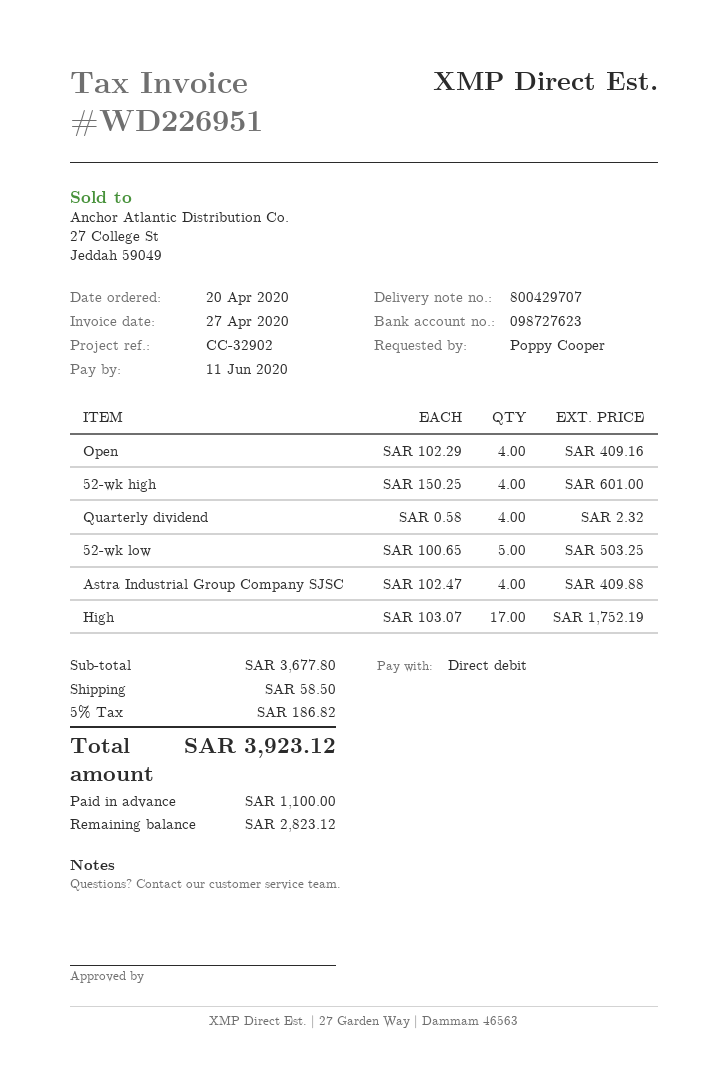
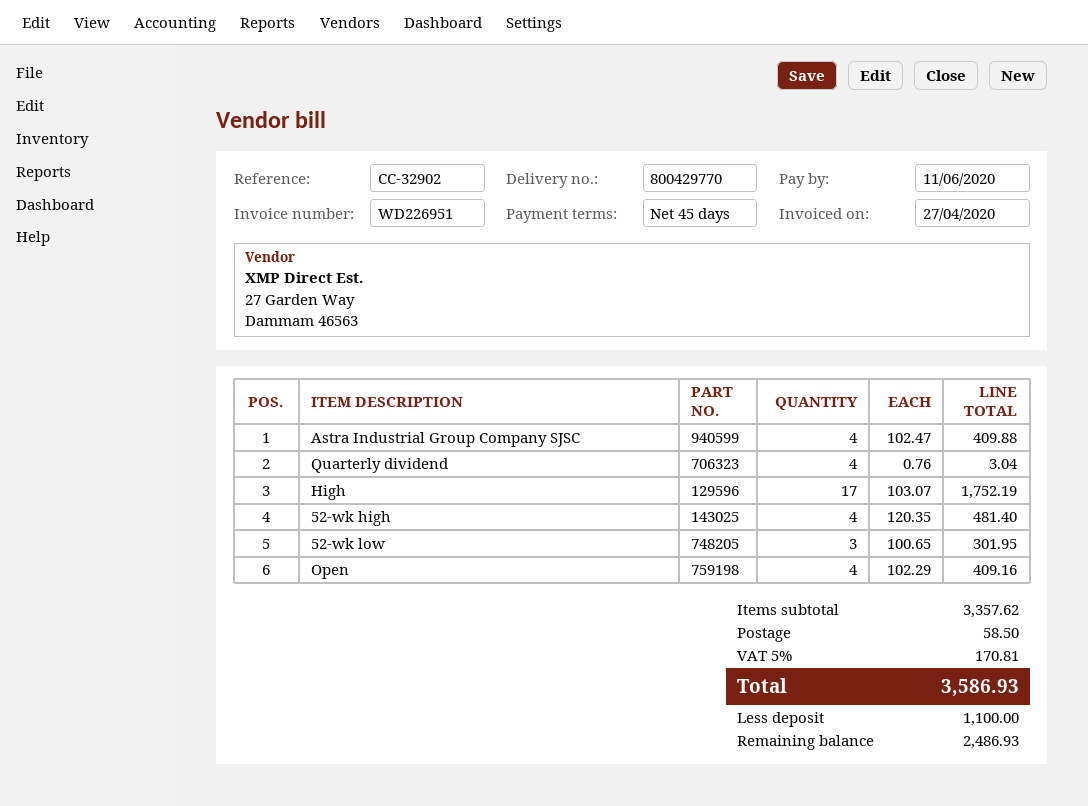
delivery note number: 800429707 -> 800429770
52-wk high: 4 x 150.25 = 601.00 -> 4 x 120.35 = 481.40
Quarterly dividend: 4 x 0.58 = 2.32 -> 4 x 0.76 = 3.04
52-wk low: 5 x 100.65 = 503.25 -> 3 x 100.65 = 301.95
subtotal: 3677.80 -> 3357.62
tax: 5% = 186.82 -> 5% = 170.81
total: 3923.12 -> 3586.93
balance: 2823.12 -> 2486.93

